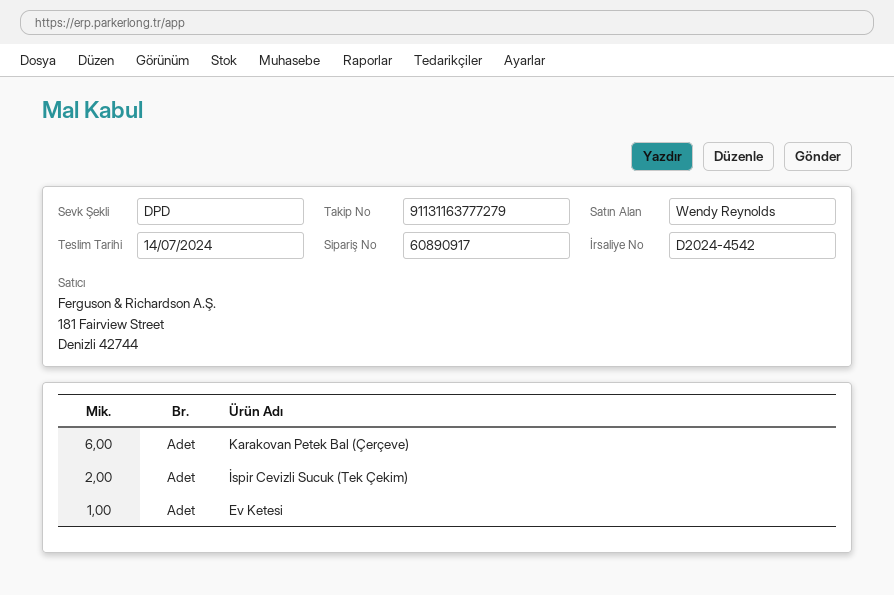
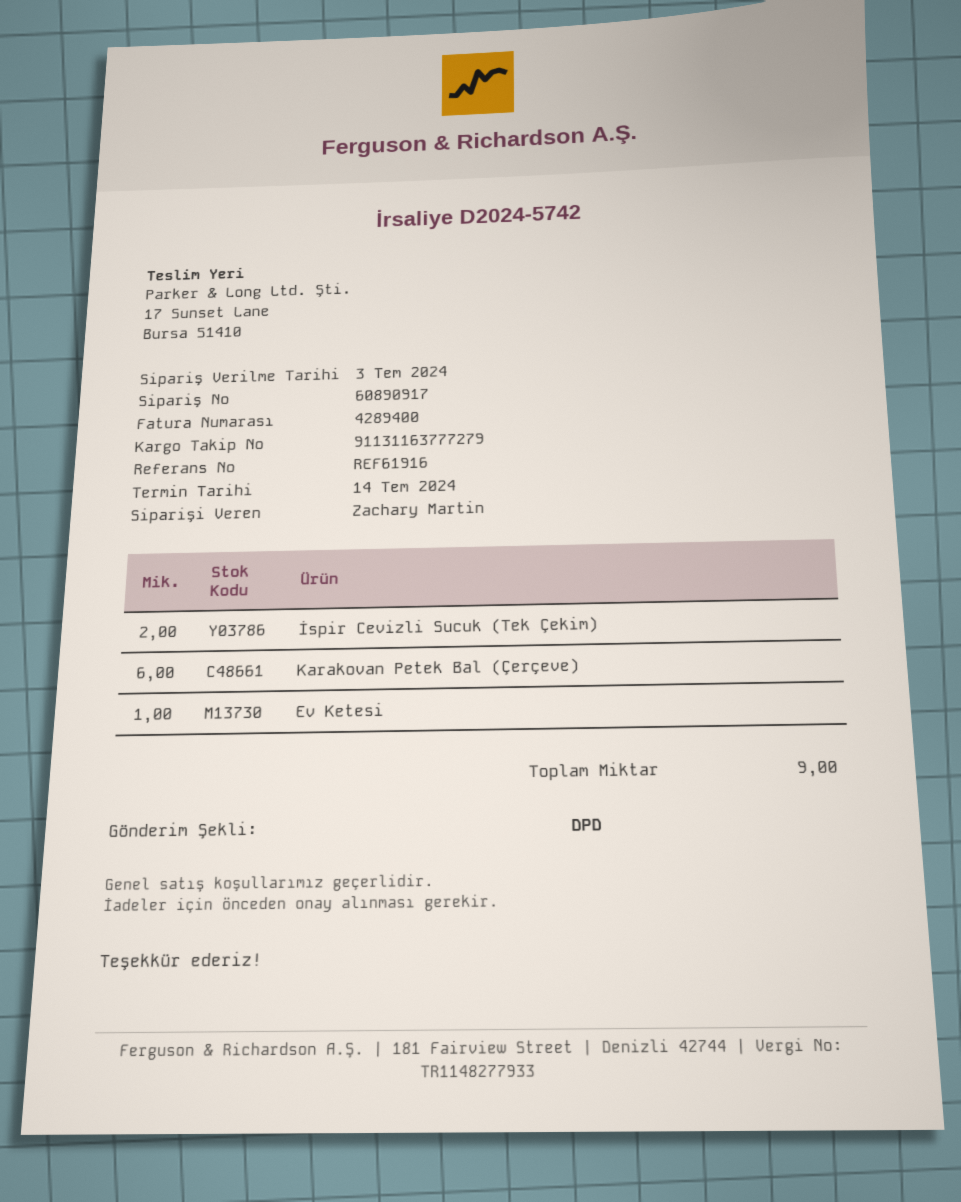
delivery note number: D2024-4542 -> D2024-5742
ordered by: Wendy Reynolds -> Zachary Martin

